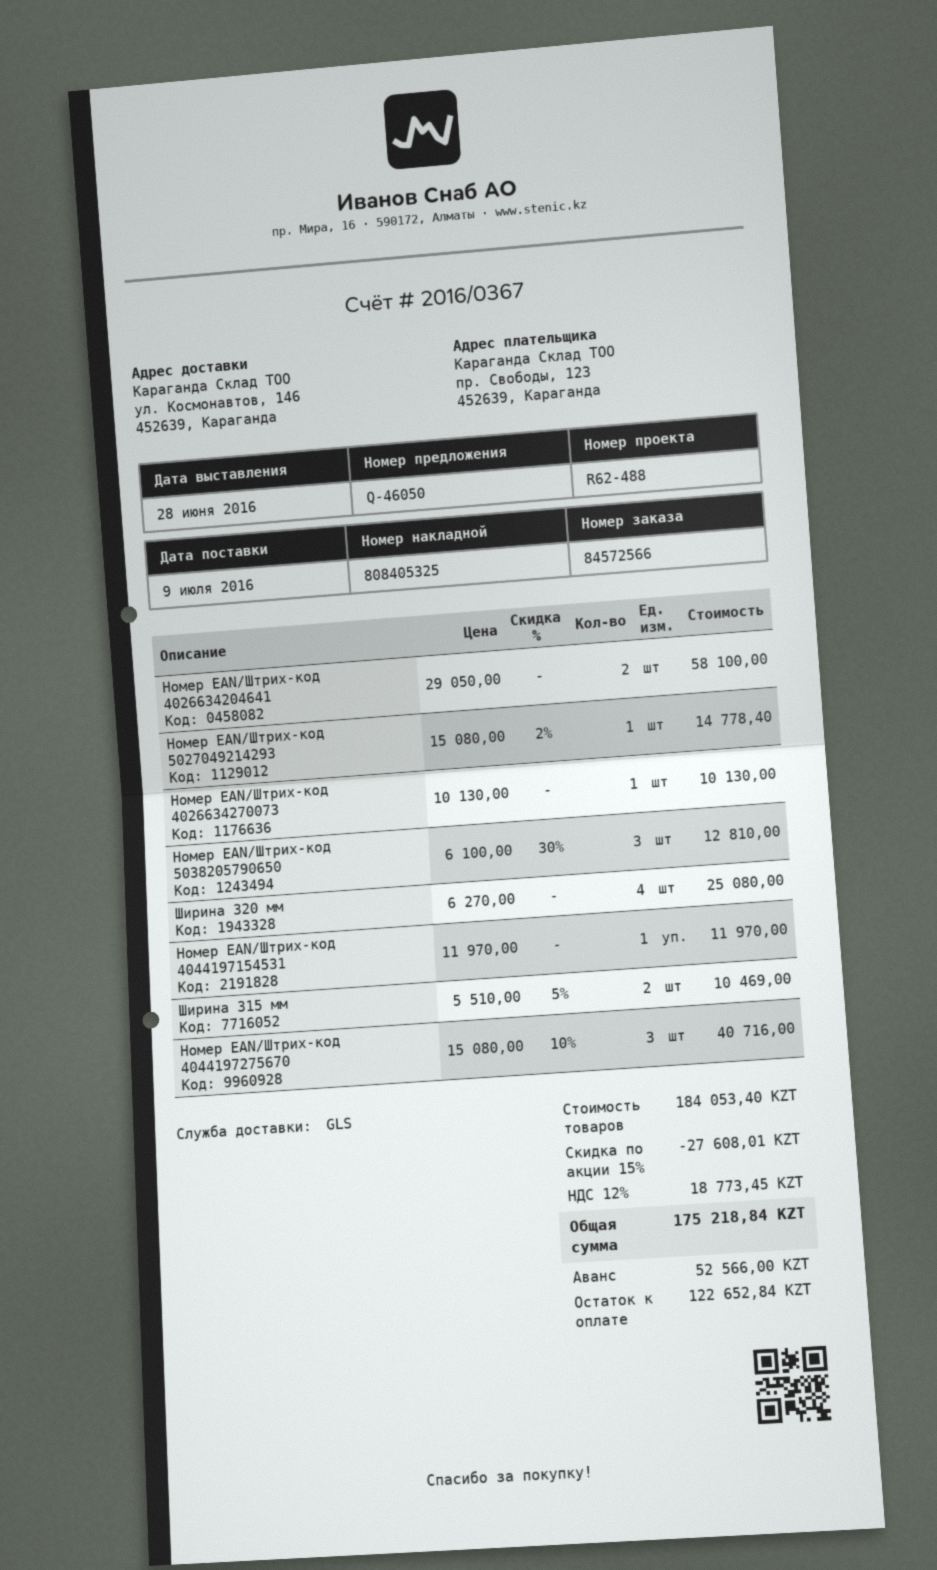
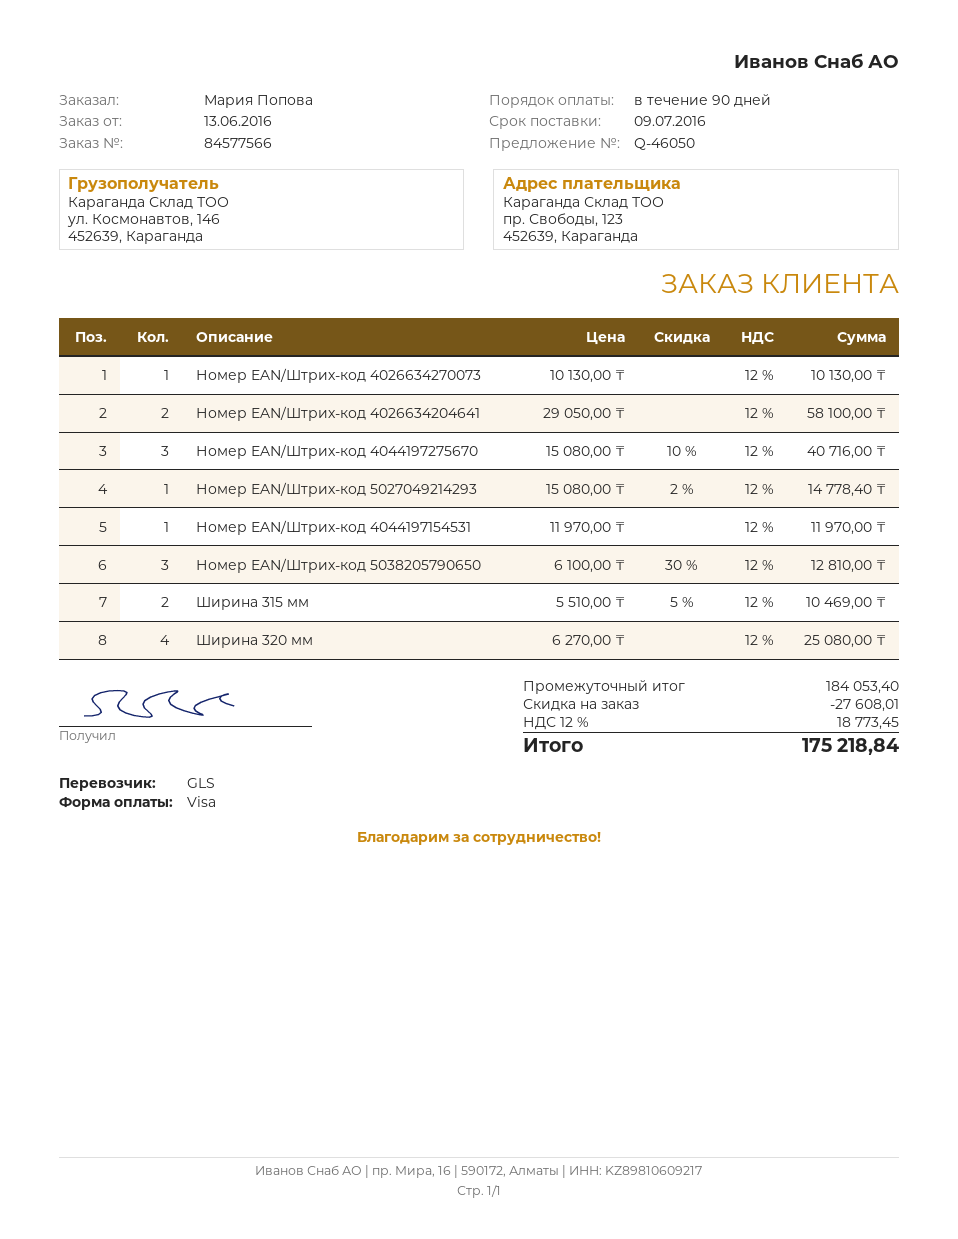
order number: 84572566 -> 84577566

